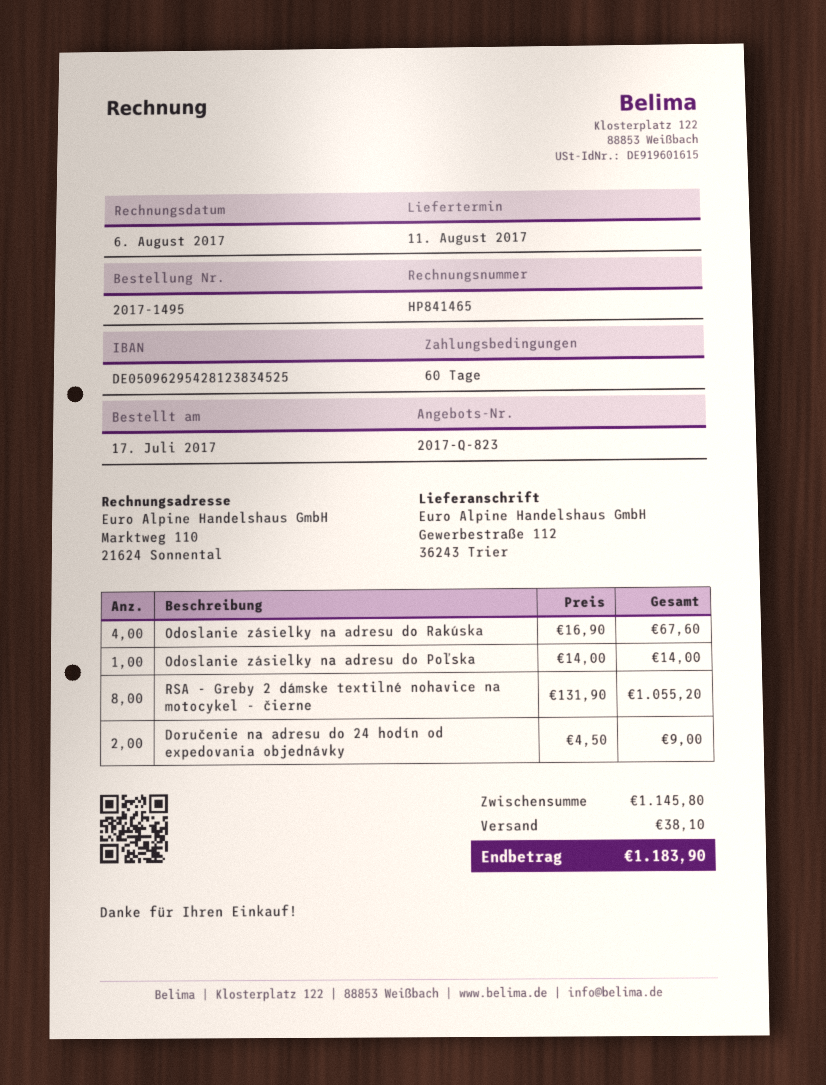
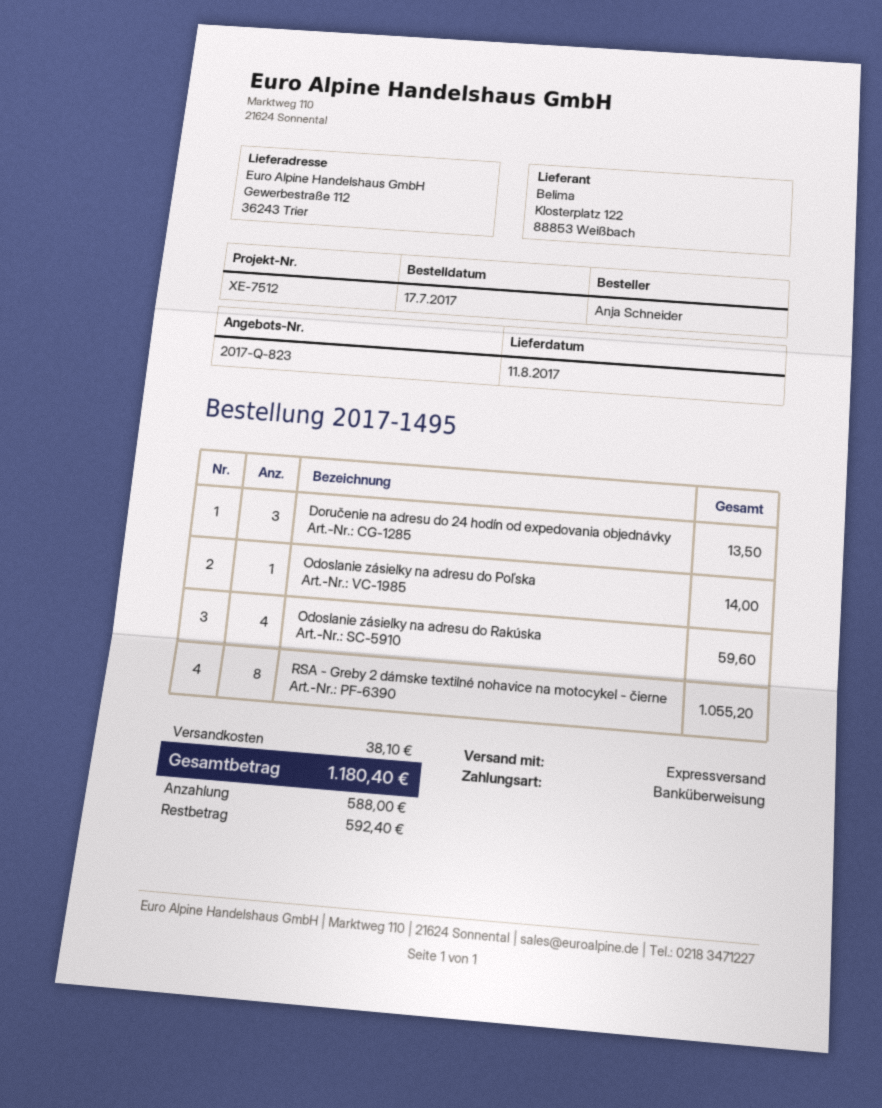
Odoslanie zásielky na adresu do Rakúska: 4 for 67.60 -> 4 for 59.60
Doručenie na adresu do 24 hodín od expedovania objednávky: 2 for 9.00 -> 3 for 13.50
total: 1183.90 -> 1180.40

